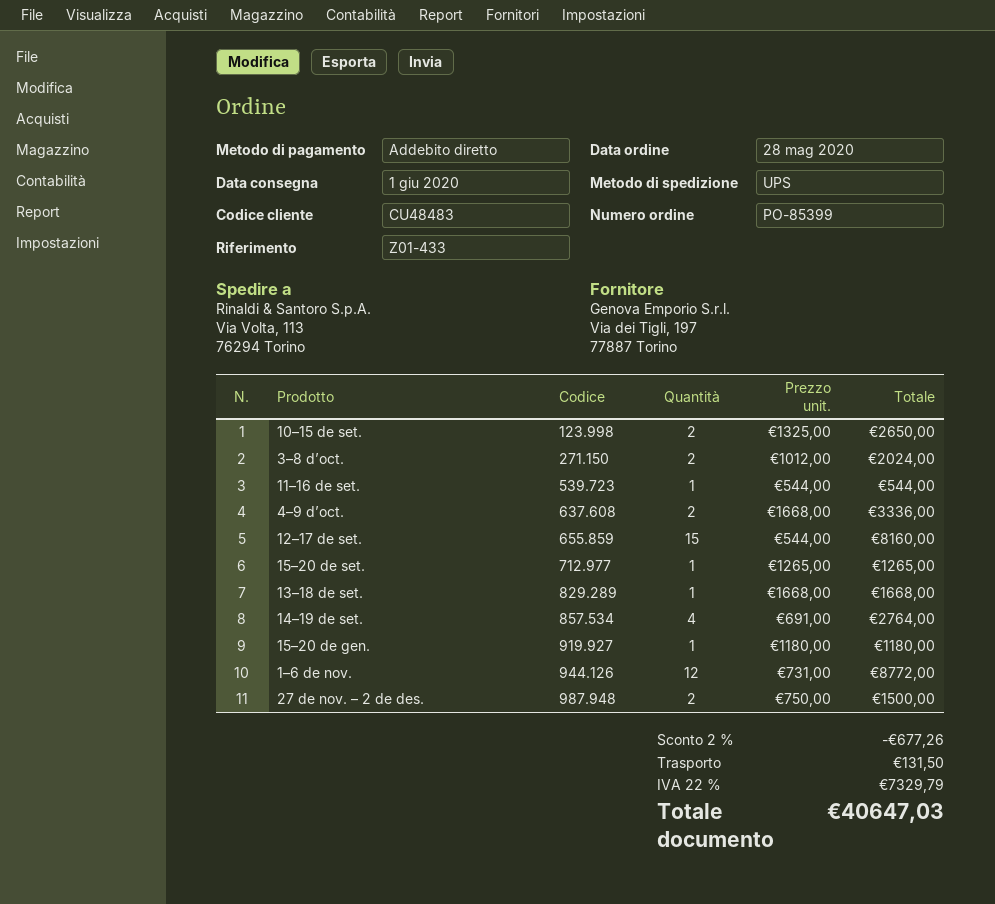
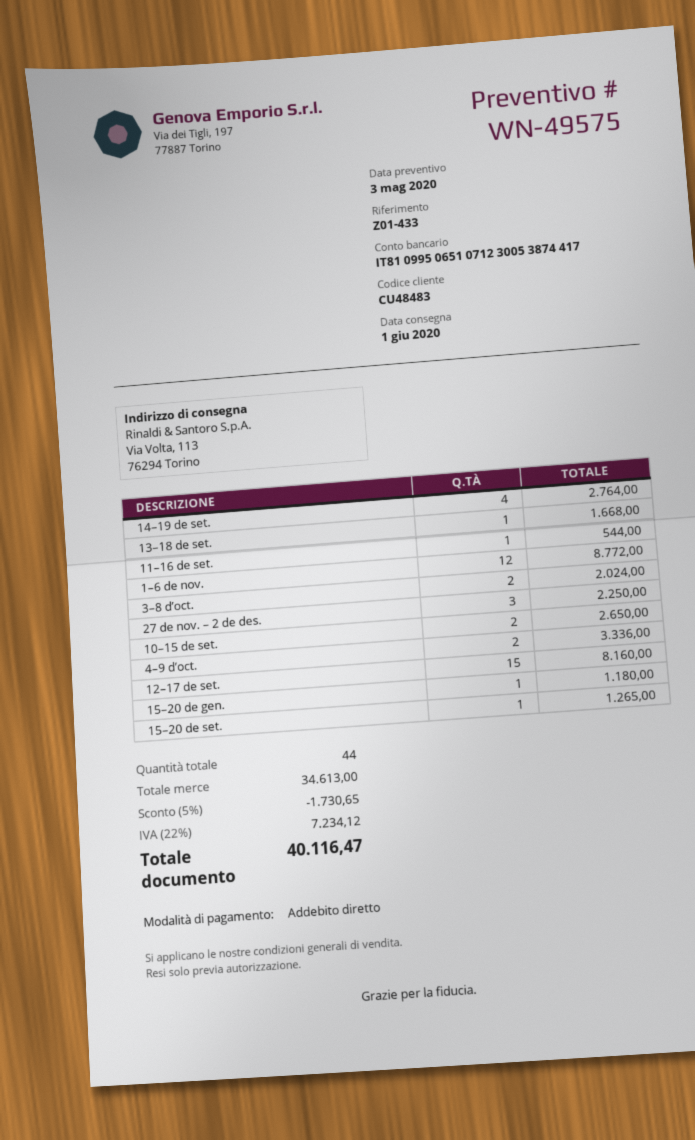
27 de nov. – 2 de des.: 2 for 1500.00 -> 3 for 2250.00
discount: 2% = 677.26 -> 5% = 1730.65
shipping: 131.50 -> none
tax: 22% = 7329.79 -> 22% = 7234.12
total: 40647.03 -> 40116.47

